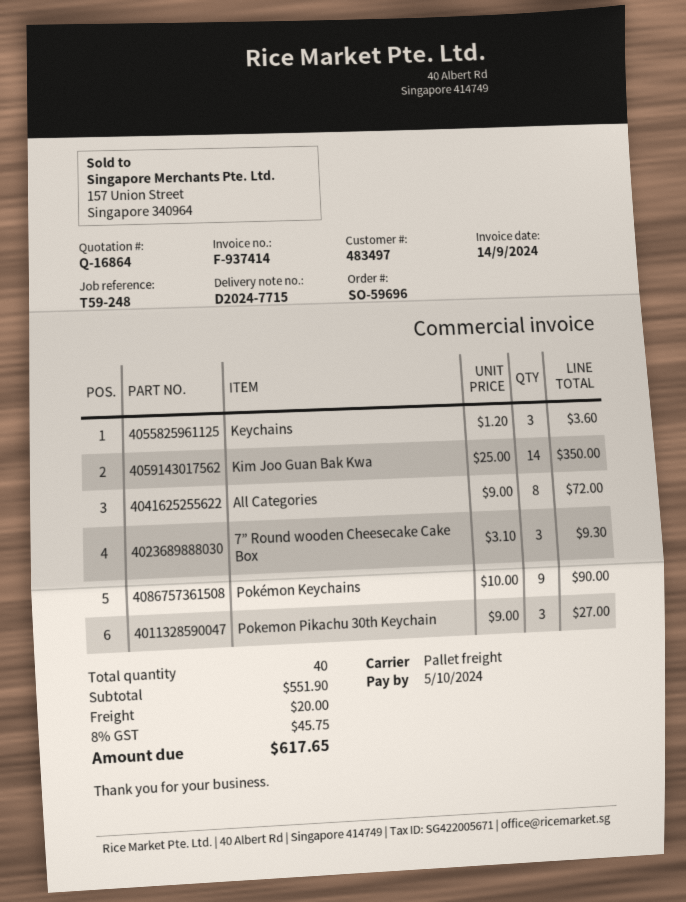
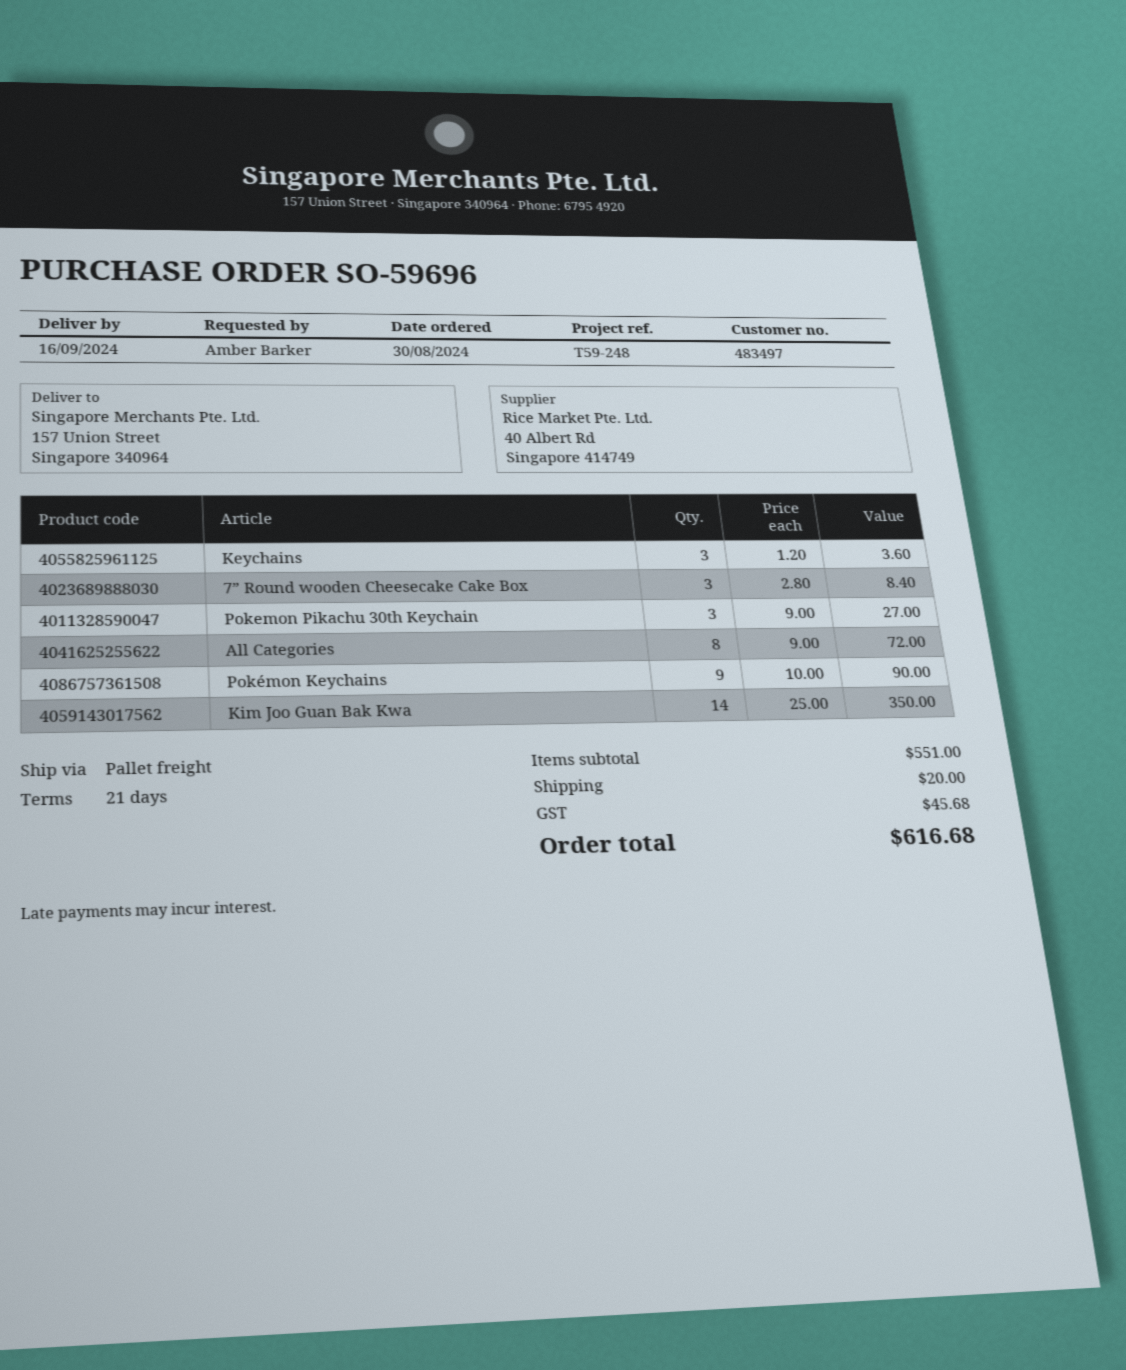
7” Round wooden Cheesecake Cake Box: 3 x 3.10 = 9.30 -> 3 x 2.80 = 8.40
subtotal: 551.90 -> 551.00
tax: 45.75 -> 45.68
total: 617.65 -> 616.68

